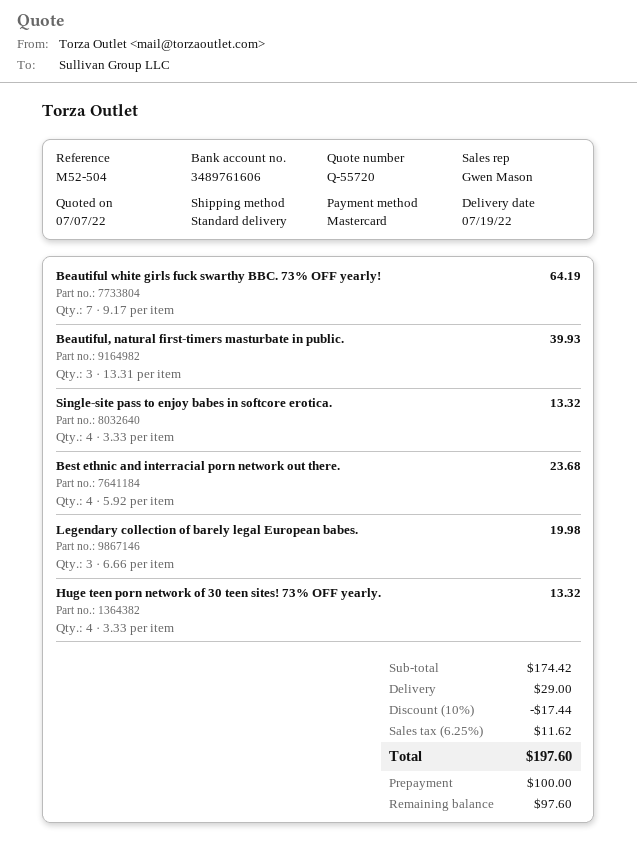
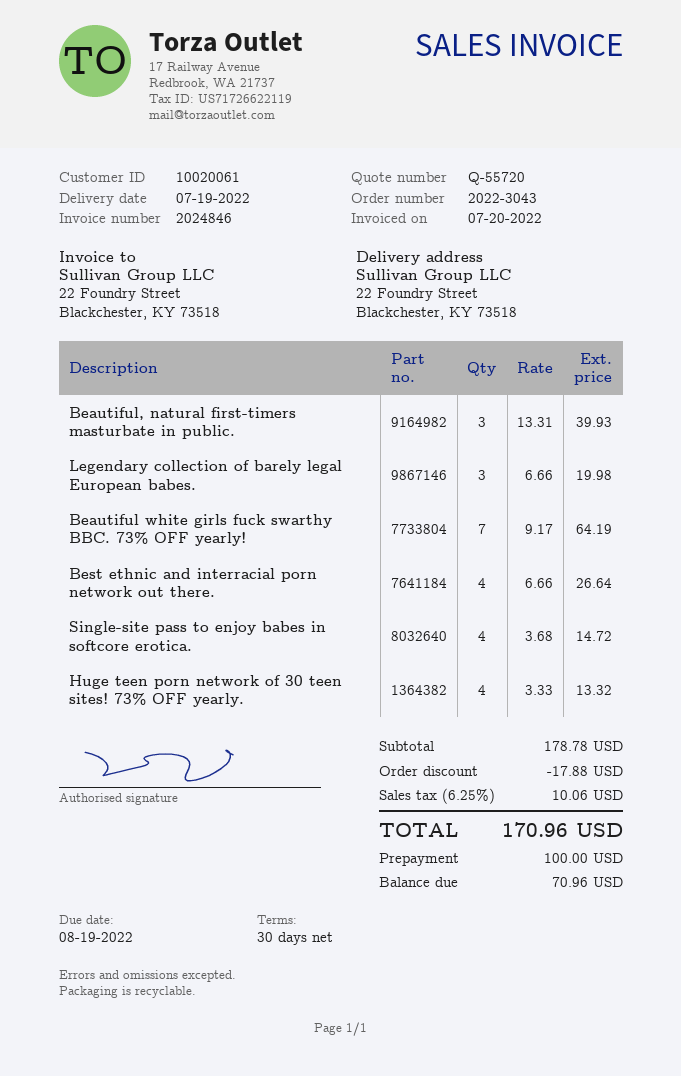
Single-site pass to enjoy babes in softcore erotica.: 4 x 3.33 = 13.32 -> 4 x 3.68 = 14.72
Best ethnic and interracial porn network out there.: 4 x 5.92 = 23.68 -> 4 x 6.66 = 26.64
subtotal: 174.42 -> 178.78
discount: 17.44 -> 17.88
shipping: 29.00 -> none
tax: 6.25% = 11.62 -> 6.25% = 10.06
total: 197.60 -> 170.96
balance: 97.60 -> 70.96

